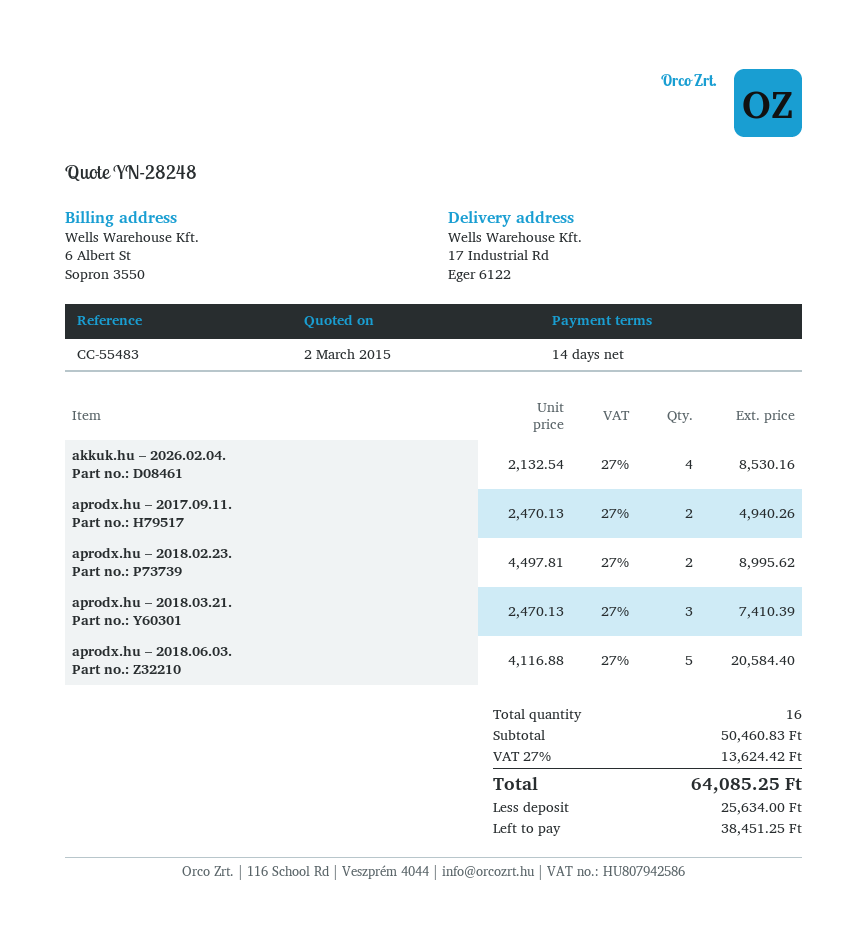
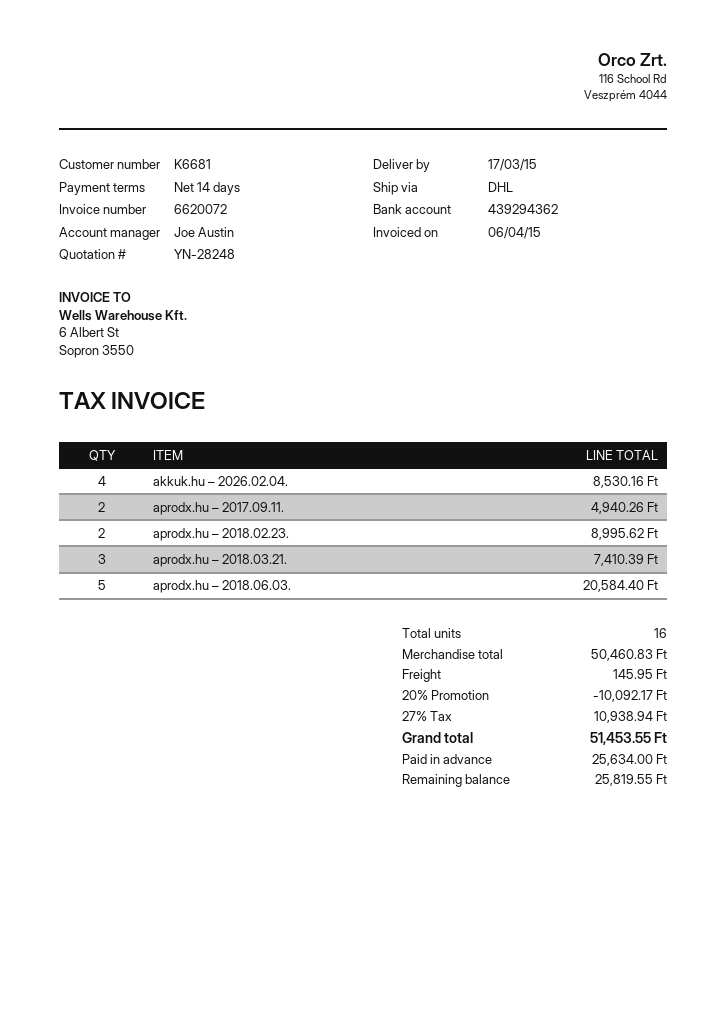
discount: none -> 20% = 10092.17
shipping: none -> 145.95
tax: 27% = 13624.42 -> 27% = 10938.94
total: 64085.25 -> 51453.55
balance: 38451.25 -> 25819.55

